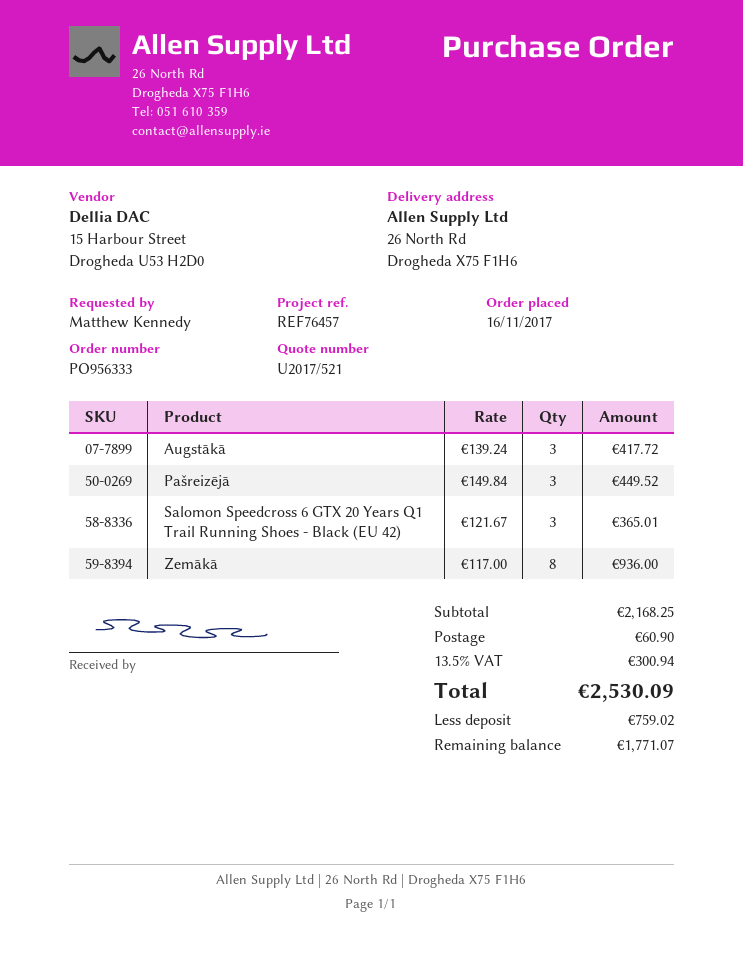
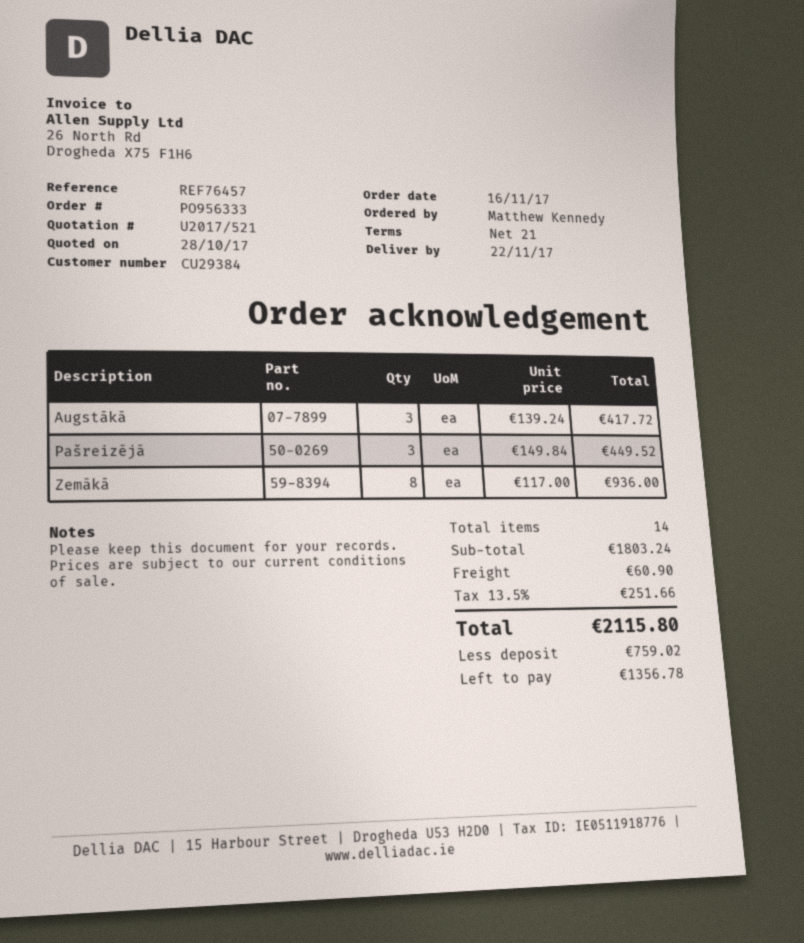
Salomon Speedcross 6 GTX 20 Years Q1 Trail Running Shoes - Black (EU 42): 3 x 121.67 = 365.01 -> none
subtotal: 2168.25 -> 1803.24
tax: 13.5% = 300.94 -> 13.5% = 251.66
total: 2530.09 -> 2115.80
balance: 1771.07 -> 1356.78

